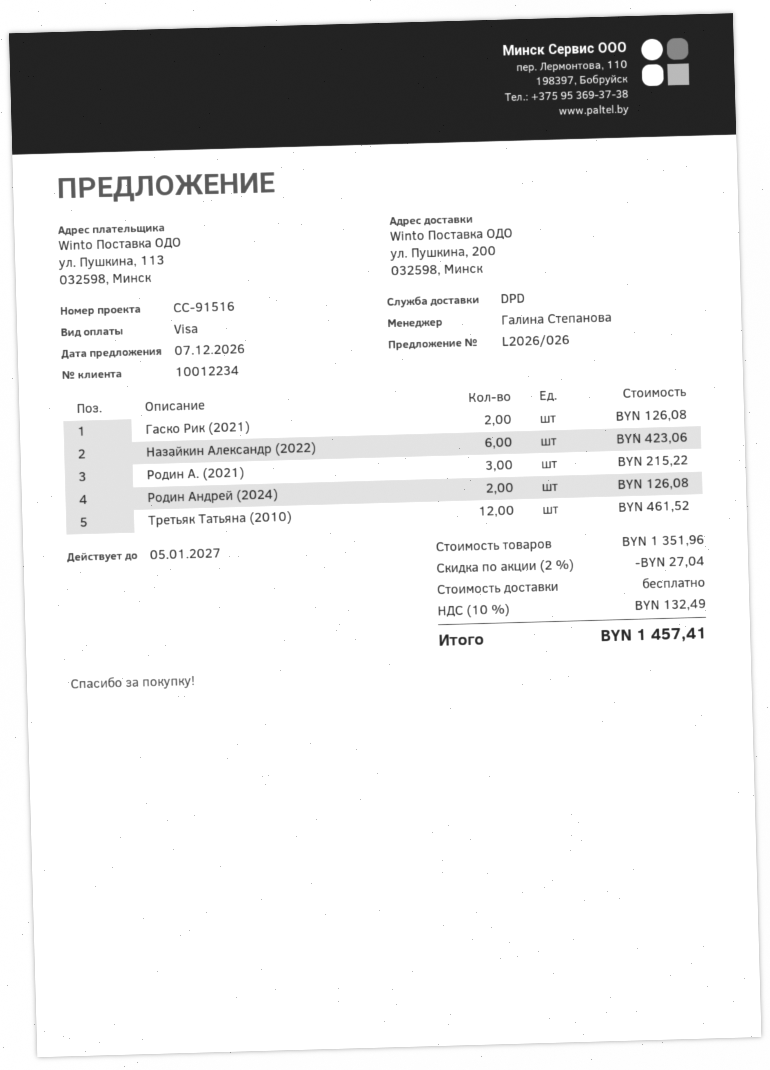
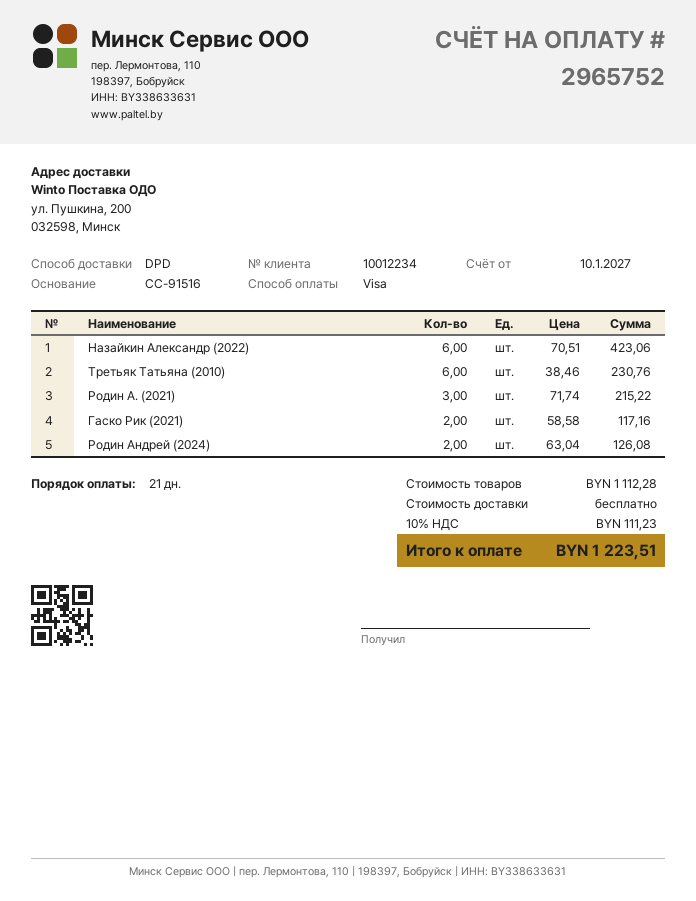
Гаско Рик (2021): 2 for 126.08 -> 2 for 117.16
Третьяк Татьяна (2010): 12 for 461.52 -> 6 for 230.76
subtotal: 1351.96 -> 1112.28
discount: 2% = 27.04 -> none
tax: 10% = 132.49 -> 10% = 111.23
total: 1457.41 -> 1223.51

